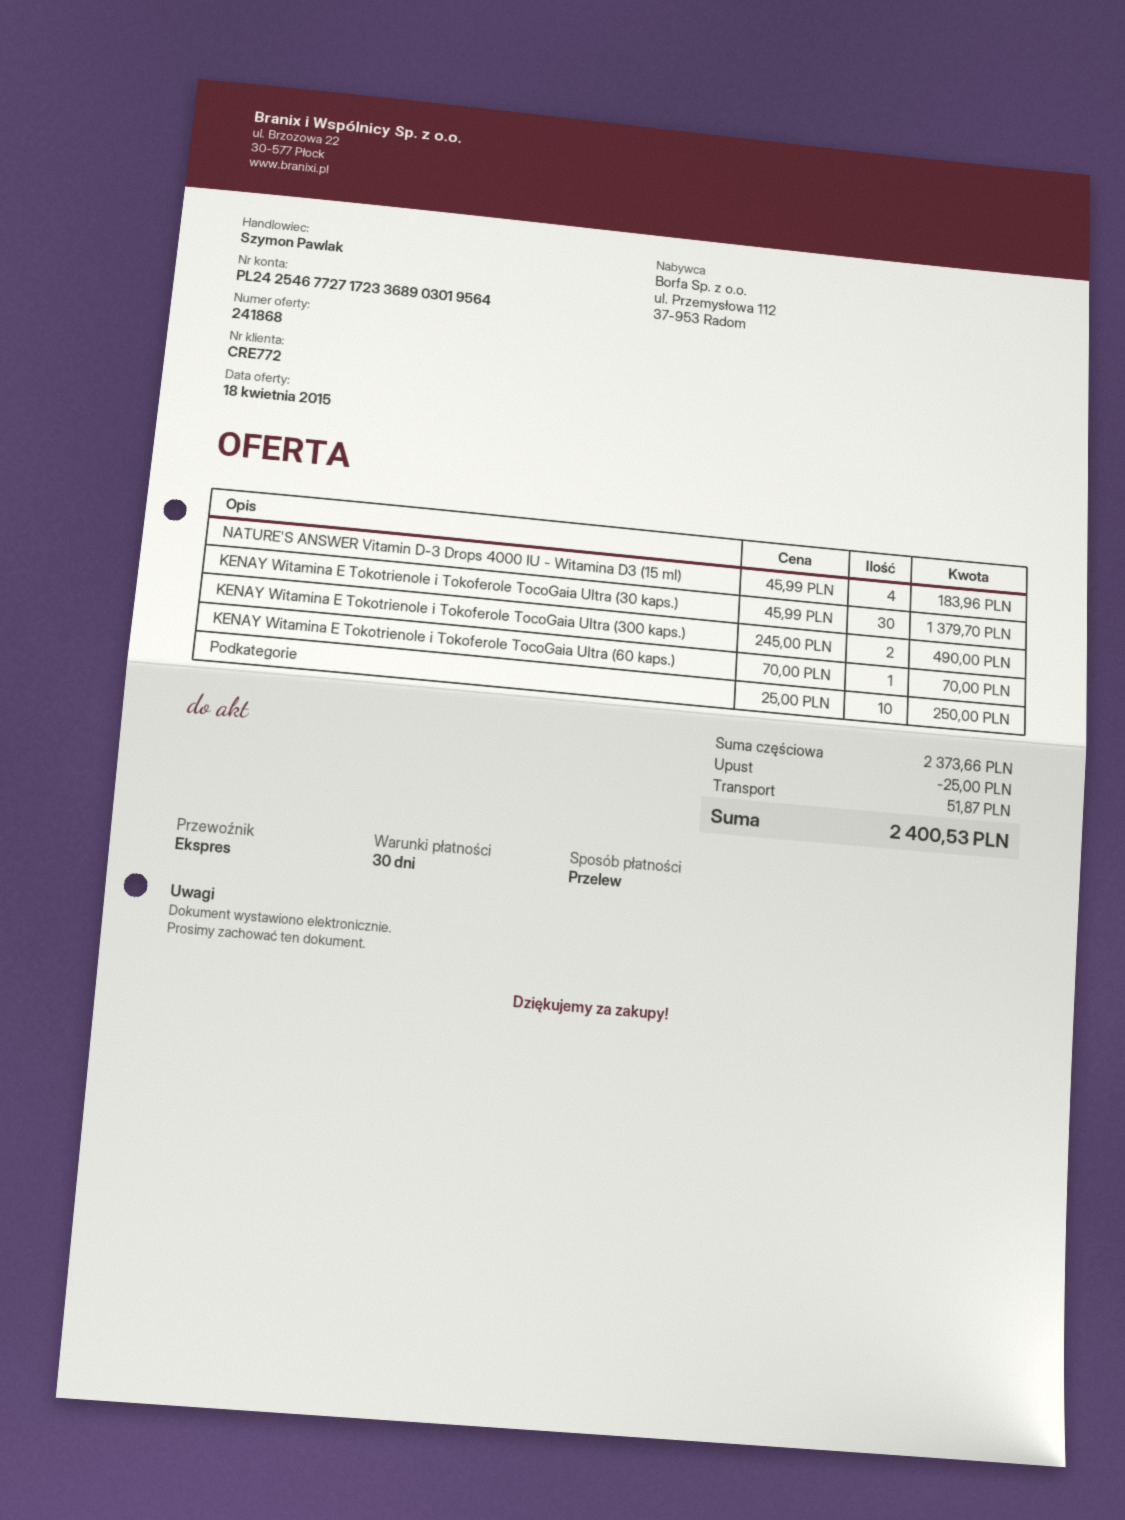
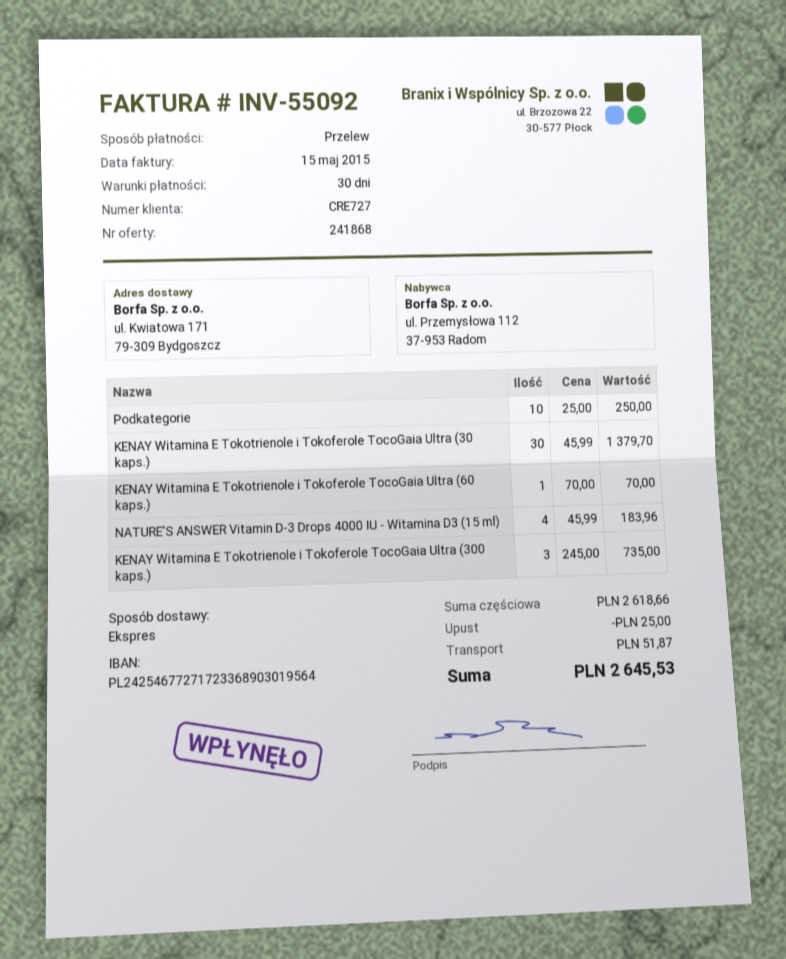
customer number: CRE772 -> CRE727
KENAY Witamina E Tokotrienole i Tokoferole TocoGaia Ultra (300 kaps.): 2 x 245.00 = 490.00 -> 3 x 245.00 = 735.00
subtotal: 2373.66 -> 2618.66
total: 2400.53 -> 2645.53

